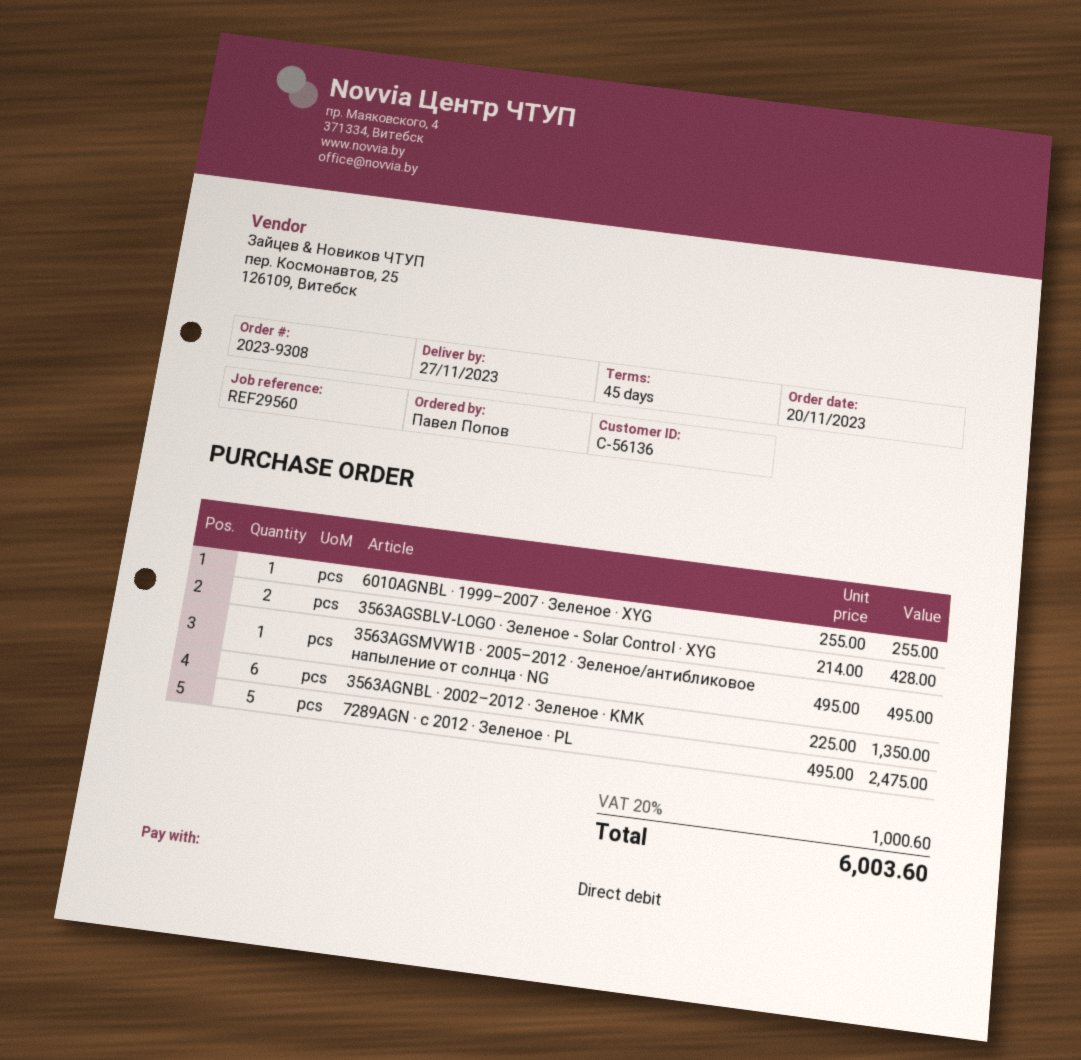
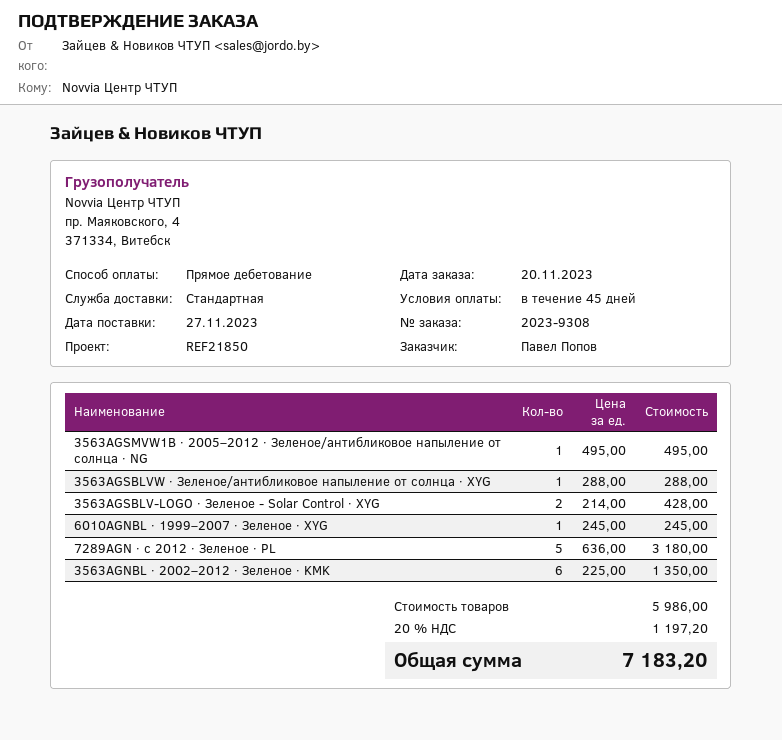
reference: REF29560 -> REF21850
6010AGNBL · 1999–2007 · Зеленое · XYG: 1 x 255.00 = 255.00 -> 1 x 245.00 = 245.00
7289AGN · с 2012 · Зеленое · PL: 5 x 495.00 = 2475.00 -> 5 x 636.00 = 3180.00
3563AGSBLVW · Зеленое/антибликовое напыление от солнца · XYG: none -> 1 x 288.00 = 288.00
tax: 20% = 1000.60 -> 20% = 1197.20
total: 6003.60 -> 7183.20

